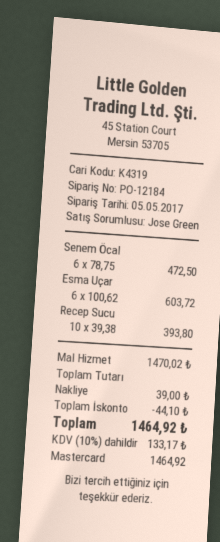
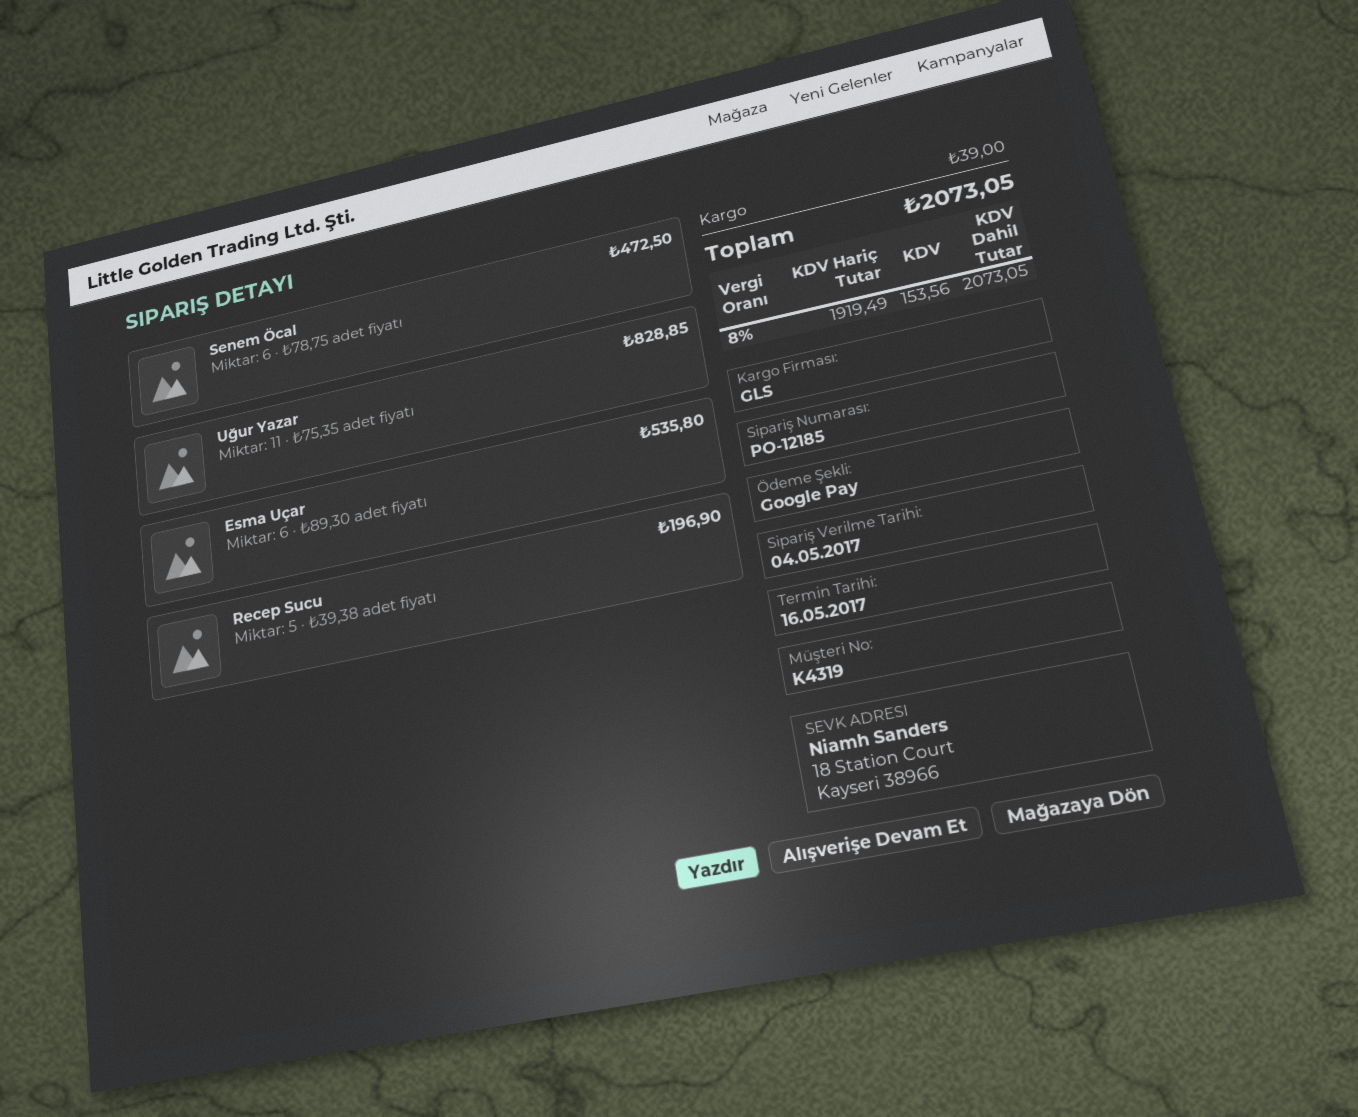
order number: PO-12184 -> PO-12185
order date: 2017-05-05 -> 2017-05-04
payment method: Mastercard -> Google Pay
Esma Uçar: 6 x 100.62 = 603.72 -> 6 x 89.30 = 535.80
Recep Sucu: 10 x 39.38 = 393.80 -> 5 x 39.38 = 196.90
Uğur Yazar: none -> 11 x 75.35 = 828.85
discount: 44.10 -> none
tax: 10% = 133.17 -> 8% = 153.56
total: 1464.92 -> 2073.05

